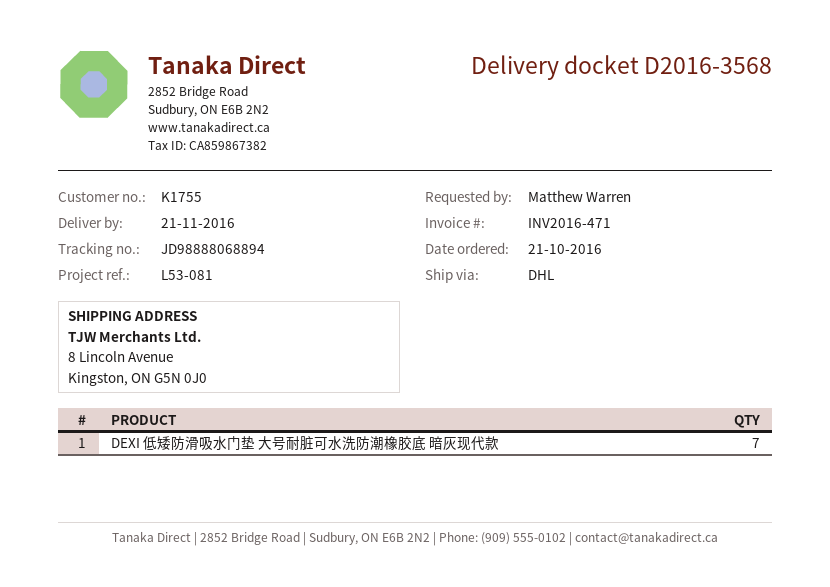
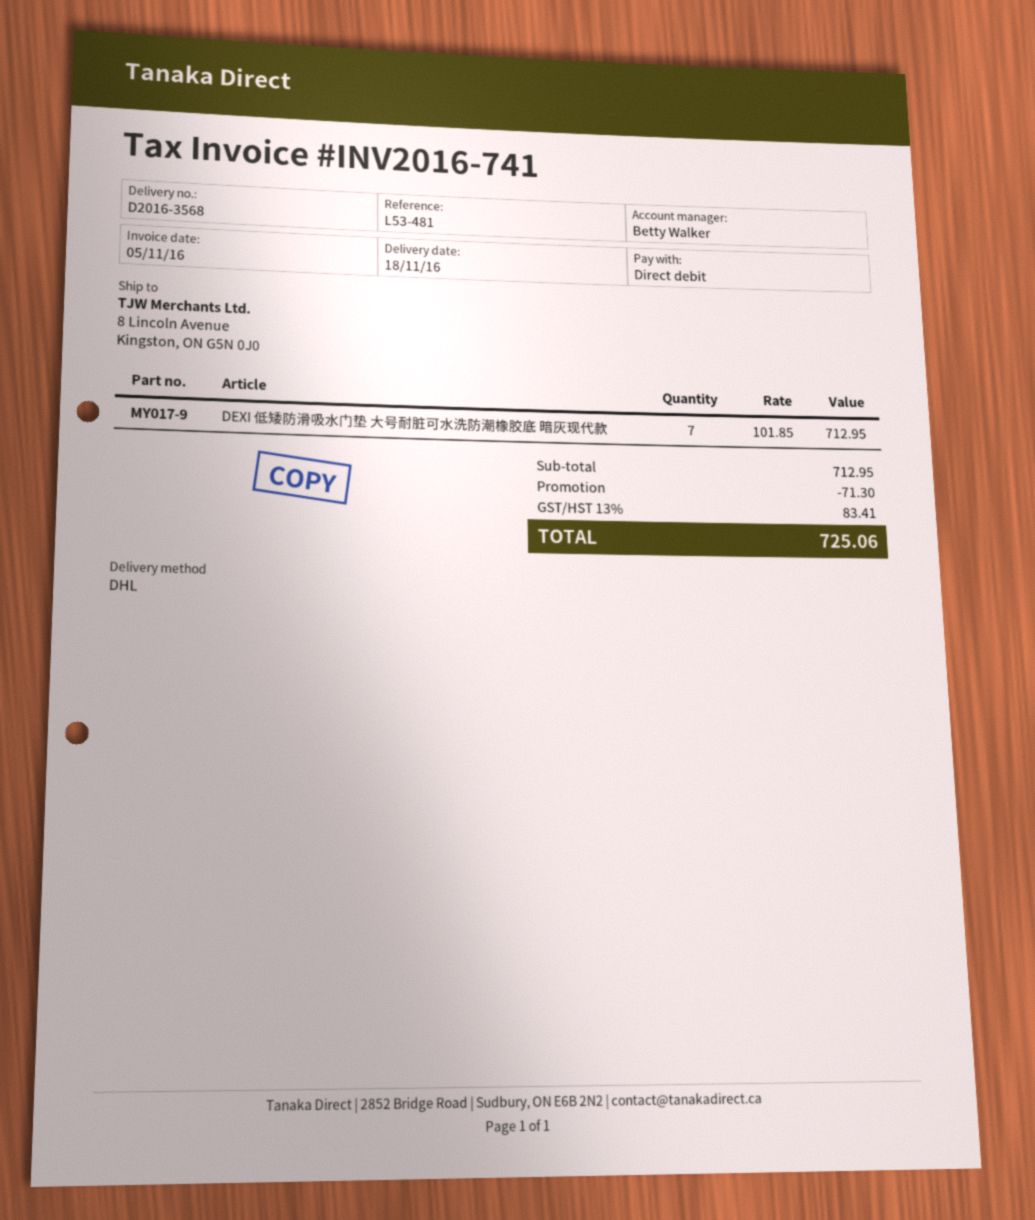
delivery date: 2016-11-21 -> 2016-11-18
invoice number: INV2016-471 -> INV2016-741
reference: L53-081 -> L53-481

